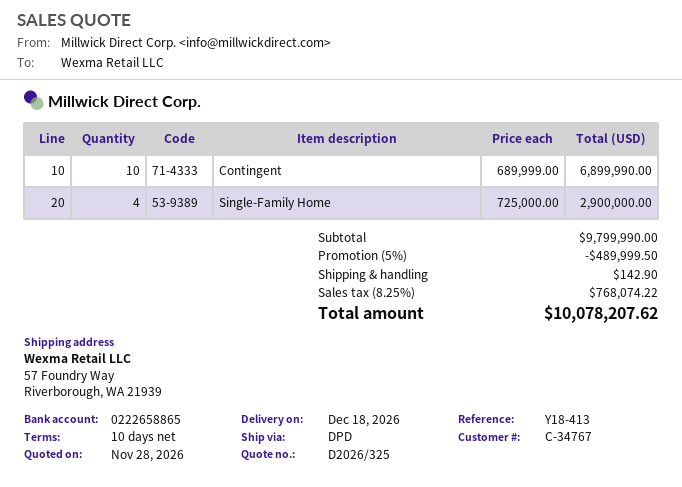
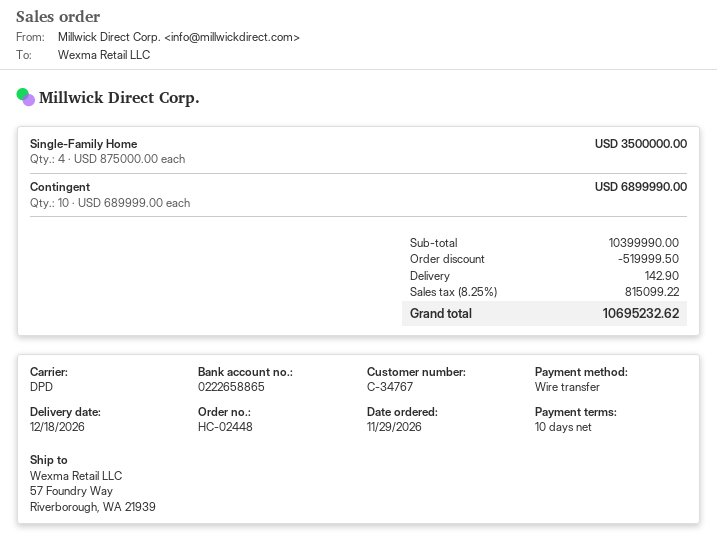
Single-Family Home: 4 x 725000.00 = 2900000.00 -> 4 x 875000.00 = 3500000.00
subtotal: 9799990.00 -> 10399990.00
discount: 489999.50 -> 519999.50
tax: 8.25% = 768074.22 -> 8.25% = 815099.22
total: 10078207.62 -> 10695232.62

